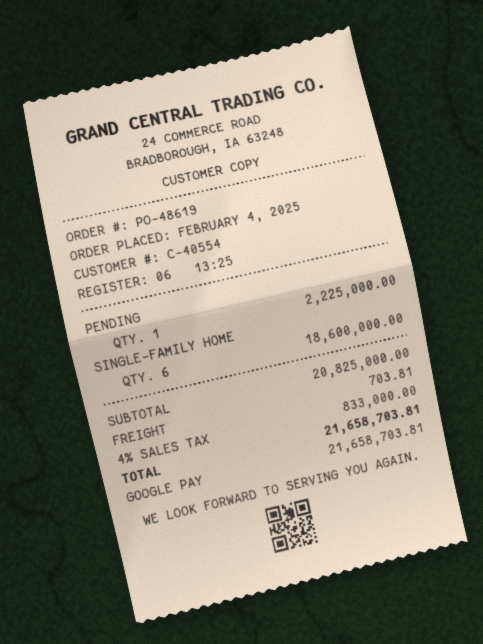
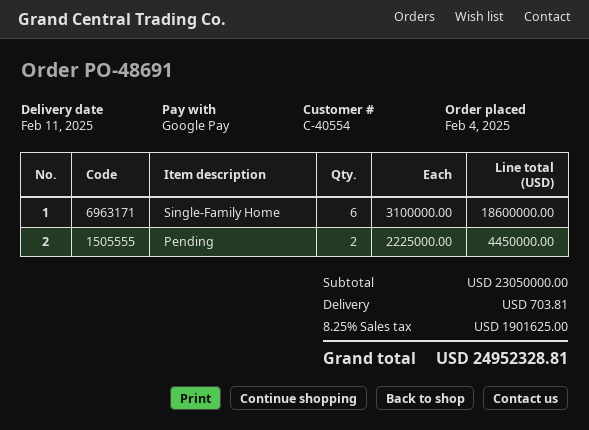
order number: PO-48619 -> PO-48691
PENDING: 1 for 2225000.00 -> 2 for 4450000.00
subtotal: 20825000.00 -> 23050000.00
tax: 4% = 833000.00 -> 8.25% = 1901625.00
total: 21658703.81 -> 24952328.81

